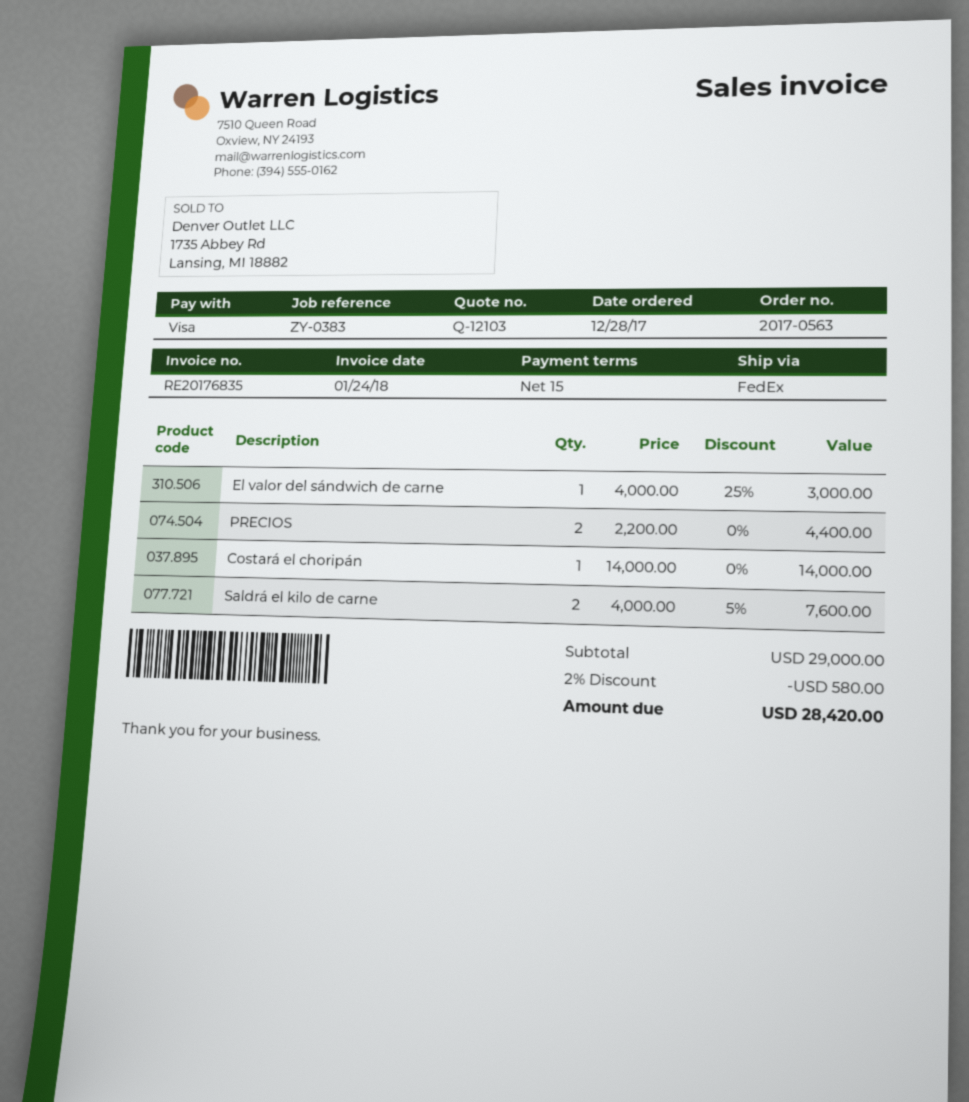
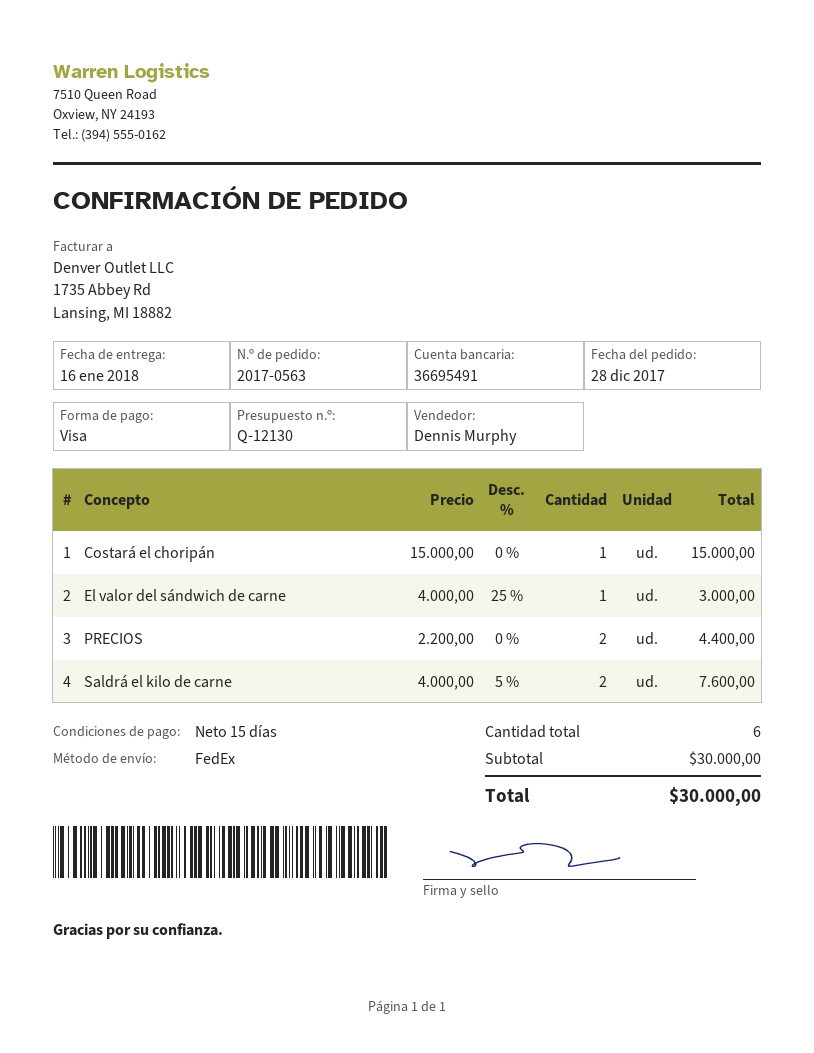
quote number: Q-12103 -> Q-12130
Costará el choripán: 1 x 14000.00 = 14000.00 -> 1 x 15000.00 = 15000.00
subtotal: 29000.00 -> 30000.00
discount: 2% = 580.00 -> none
total: 28420.00 -> 30000.00

